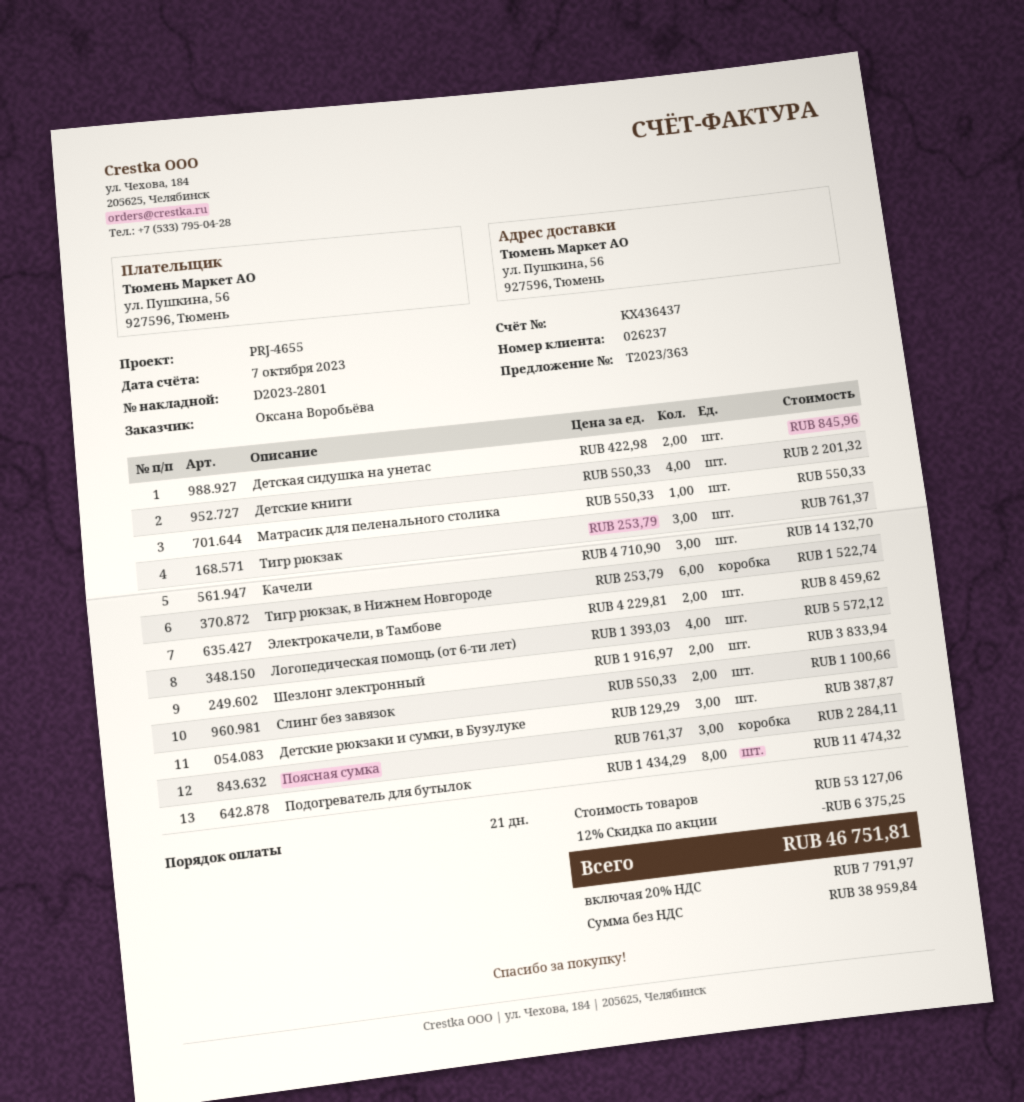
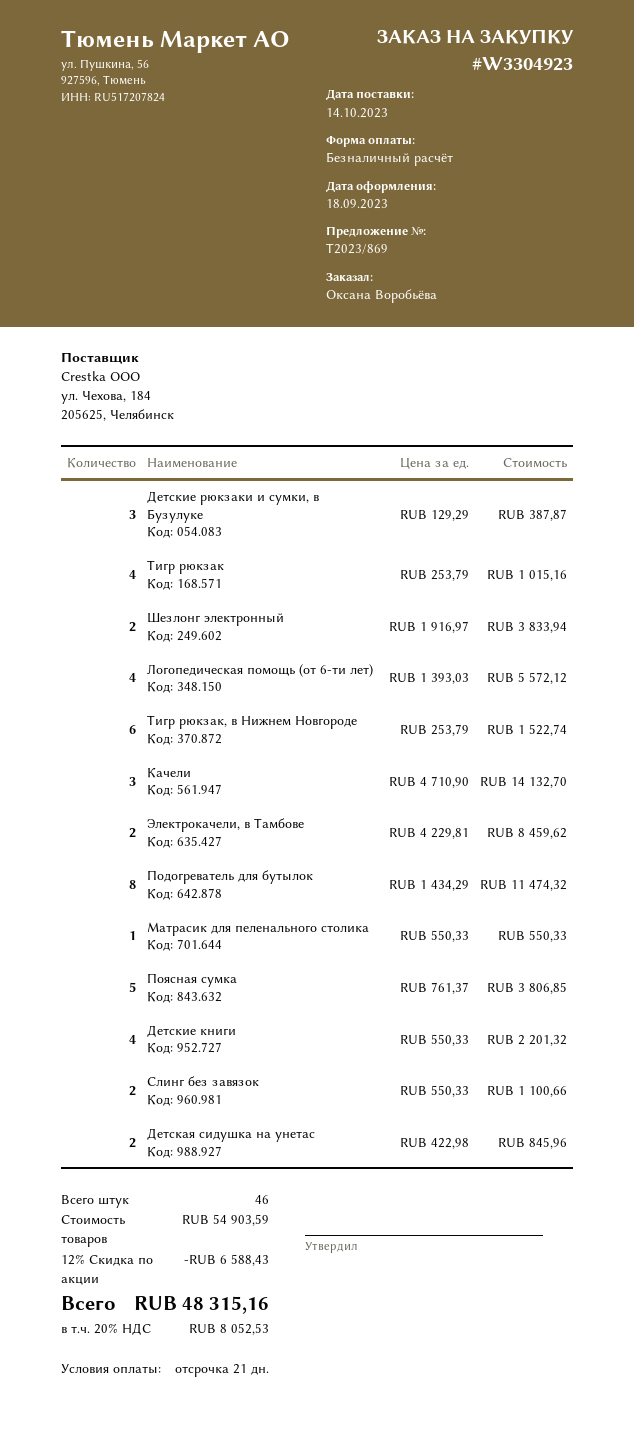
quote number: T2023/363 -> T2023/869
Тигр рюкзак: 3 x 253.79 = 761.37 -> 4 x 253.79 = 1015.16
Поясная сумка: 3 x 761.37 = 2284.11 -> 5 x 761.37 = 3806.85
subtotal: 53127.06 -> 54903.59
discount: 12% = 6375.25 -> 12% = 6588.43
tax: 20% = 7791.97 -> 20% = 8052.53
total: 46751.81 -> 48315.16

